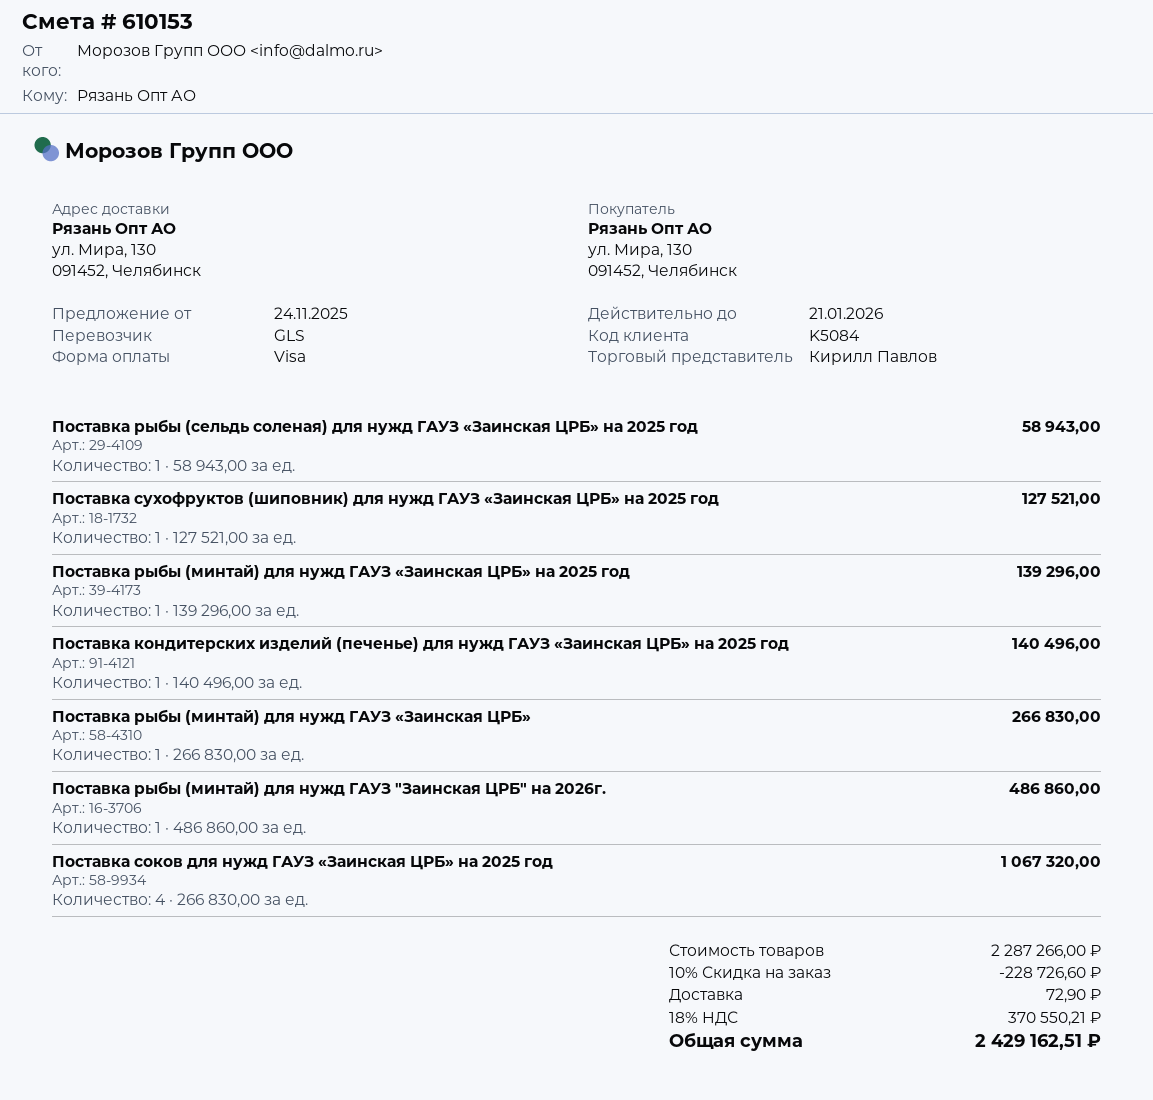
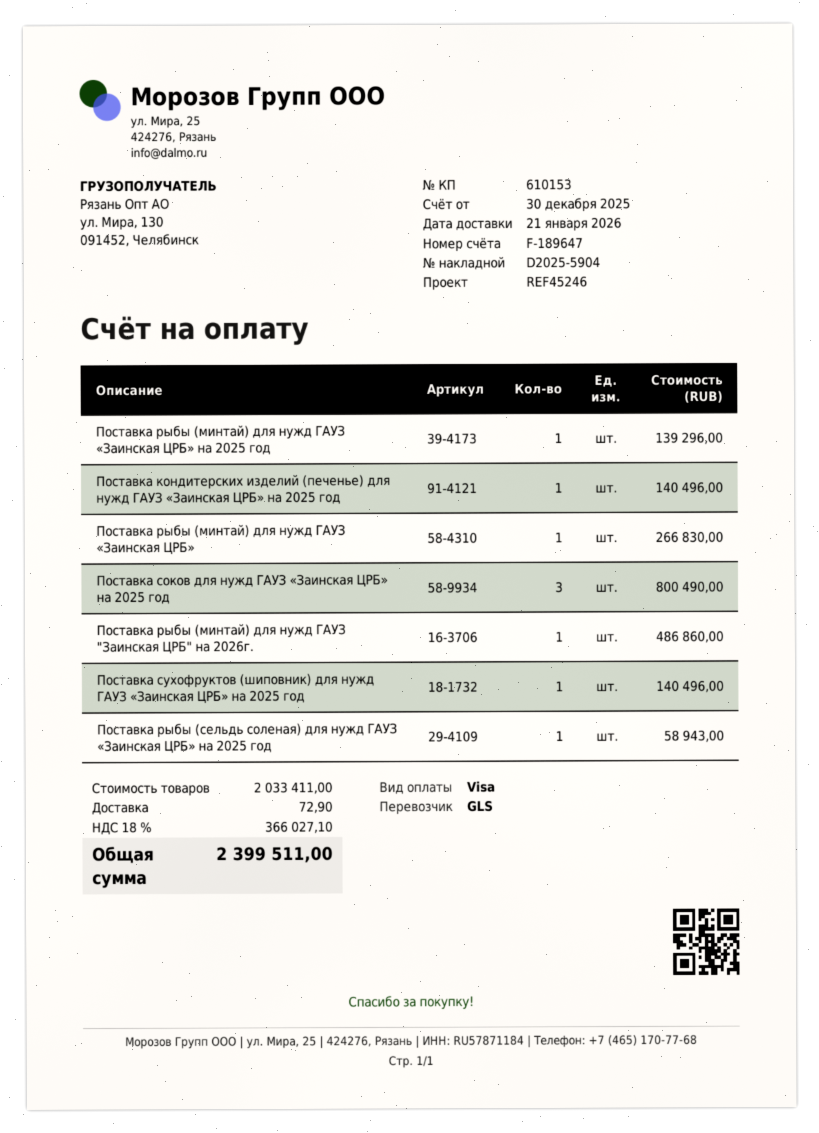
Поставка сухофруктов (шиповник) для нужд ГАУЗ «Заинская ЦРБ» на 2025 год: 1 for 127521.00 -> 1 for 140496.00
Поставка соков для нужд ГАУЗ «Заинская ЦРБ» на 2025 год: 4 for 1067320.00 -> 3 for 800490.00
subtotal: 2287266.00 -> 2033411.00
discount: 10% = 228726.60 -> none
tax: 18% = 370550.21 -> 18% = 366027.10
total: 2429162.51 -> 2399511.00

